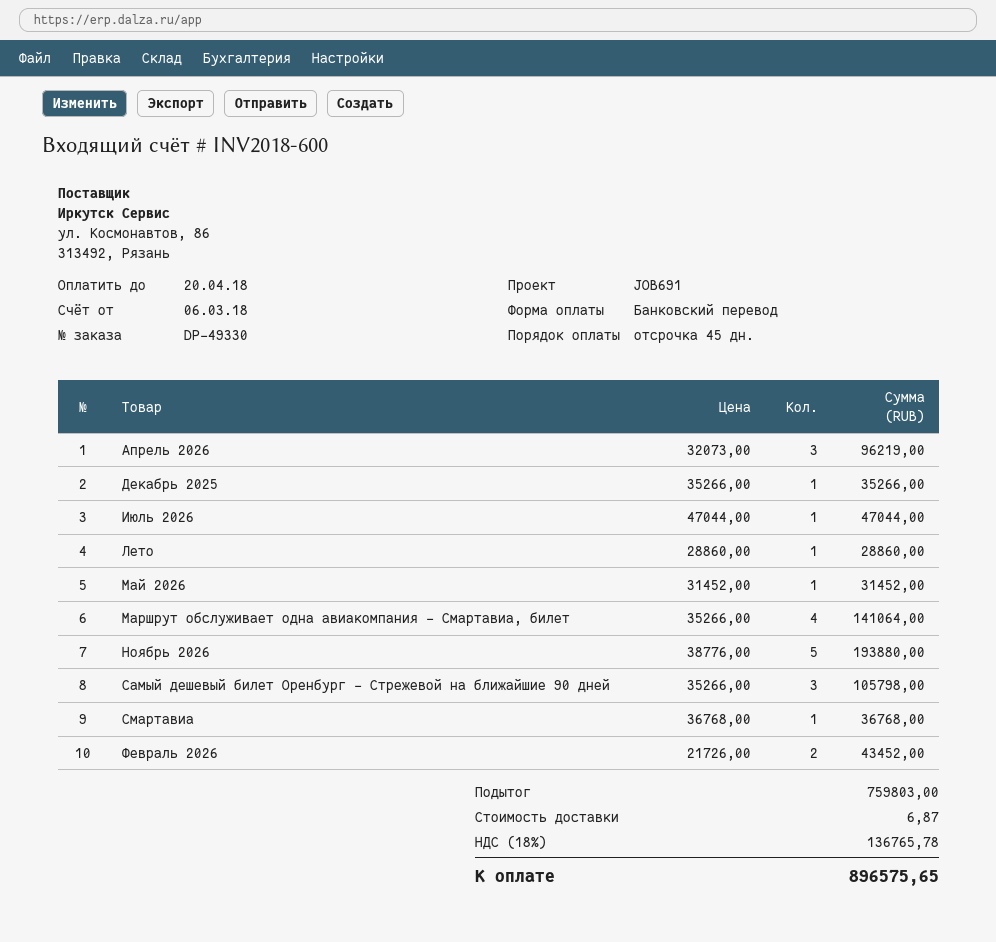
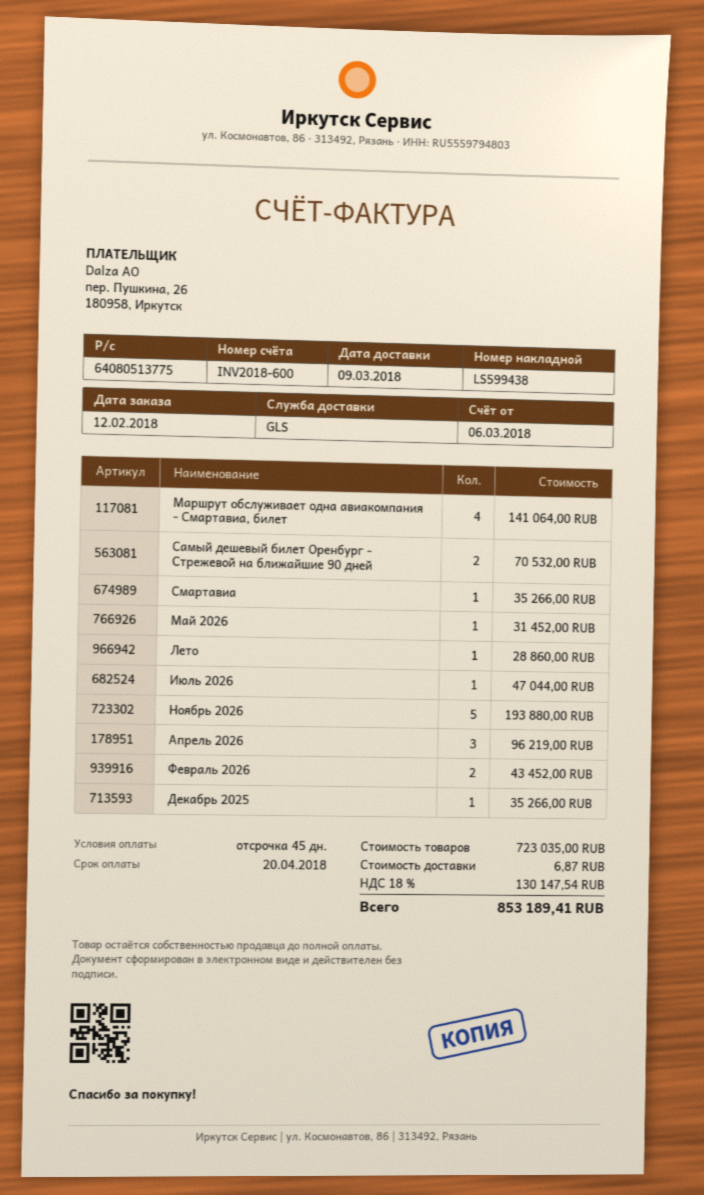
Самый дешевый билет Оренбург - Стрежевой на ближайшие 90 дней: 3 for 105798.00 -> 2 for 70532.00
Смартавиа: 1 for 36768.00 -> 1 for 35266.00
subtotal: 759803.00 -> 723035.00
tax: 18% = 136765.78 -> 18% = 130147.54
total: 896575.65 -> 853189.41

